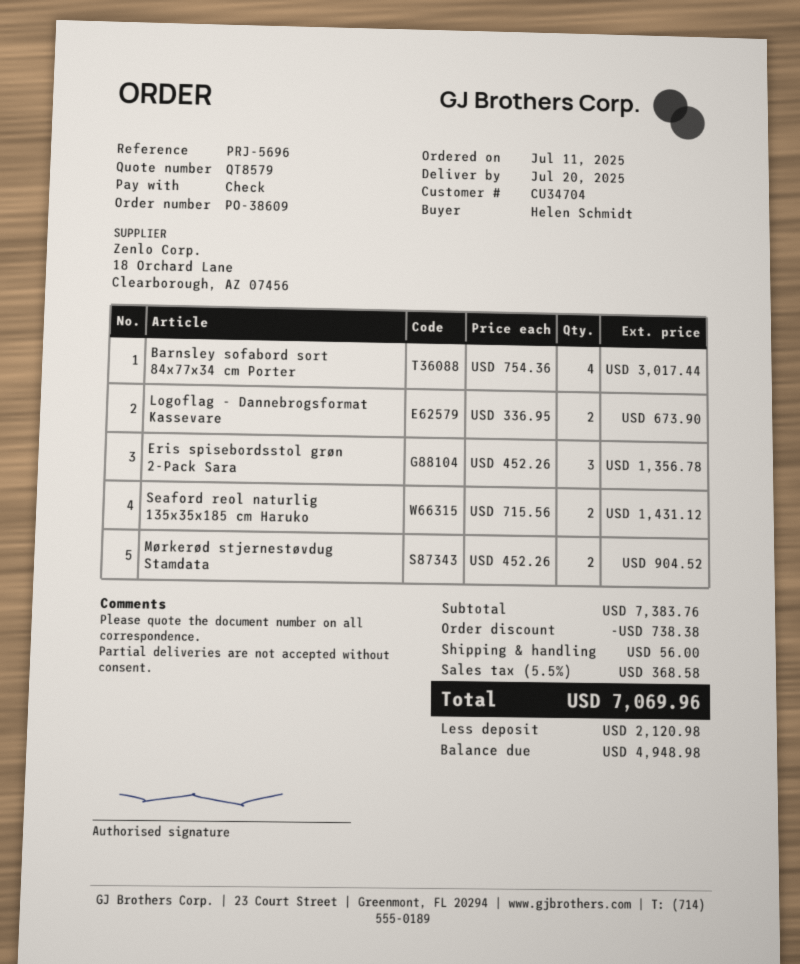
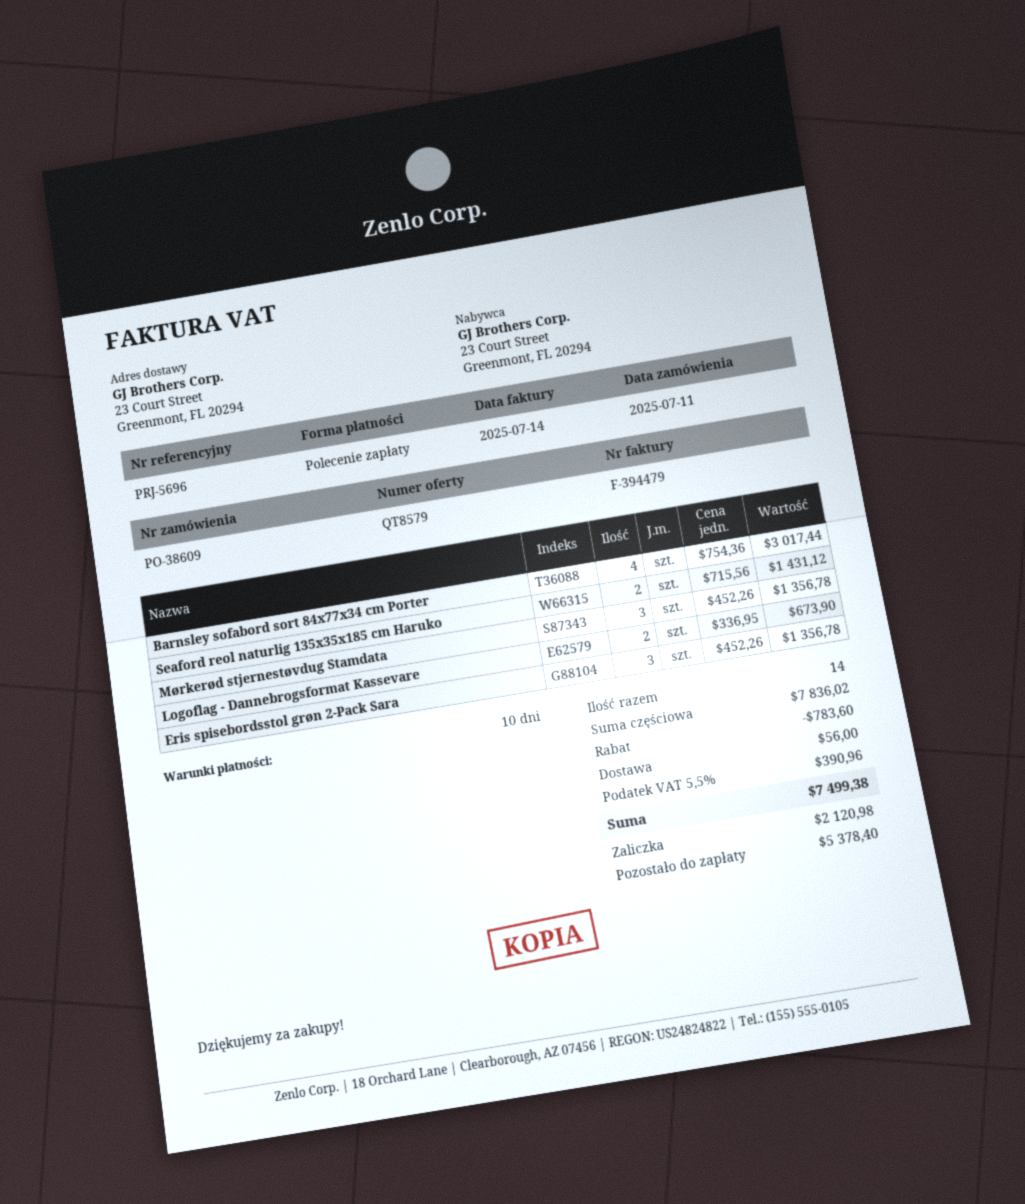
payment method: cheque -> direct debit
Mørkerød stjernestøvdug Stamdata: 2 x 452.26 = 904.52 -> 3 x 452.26 = 1356.78
subtotal: 7383.76 -> 7836.02
discount: 738.38 -> 783.60
tax: 5.5% = 368.58 -> 5.5% = 390.96
total: 7069.96 -> 7499.38
balance: 4948.98 -> 5378.40

